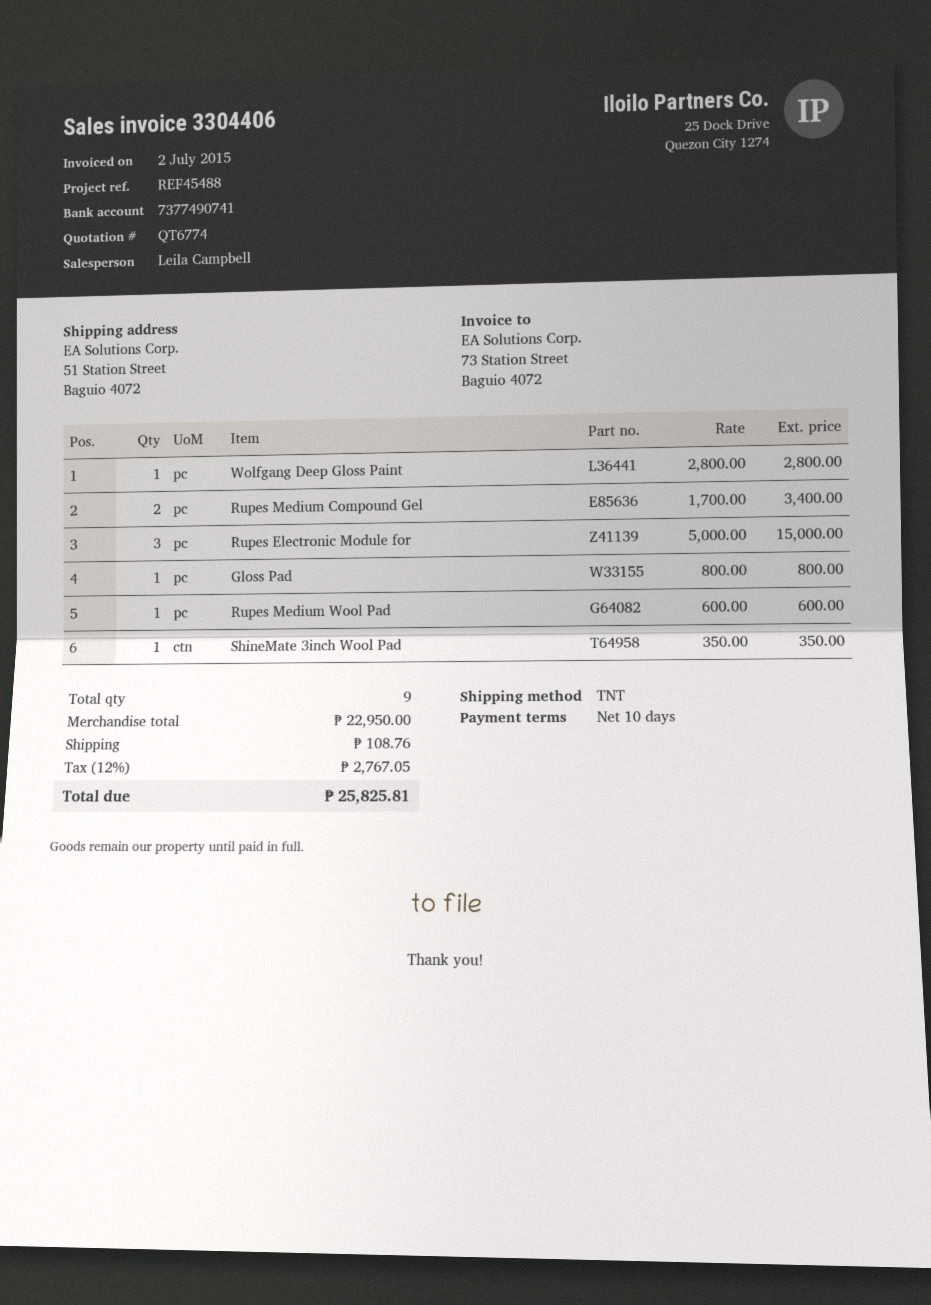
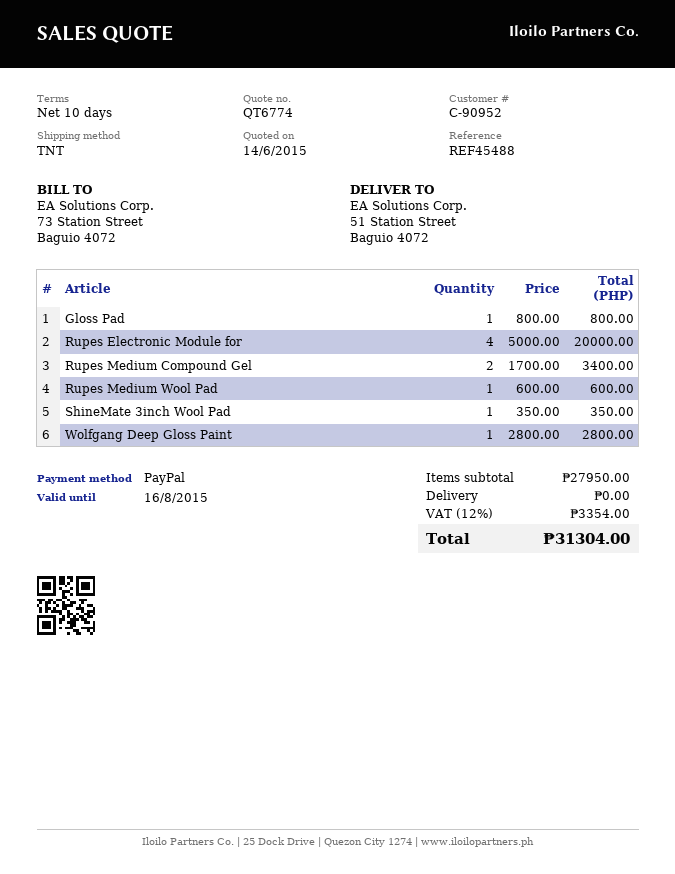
Rupes Electronic Module for: 3 x 5000.00 = 15000.00 -> 4 x 5000.00 = 20000.00
subtotal: 22950.00 -> 27950.00
shipping: 108.76 -> 0.00
tax: 12% = 2767.05 -> 12% = 3354.00
total: 25825.81 -> 31304.00

